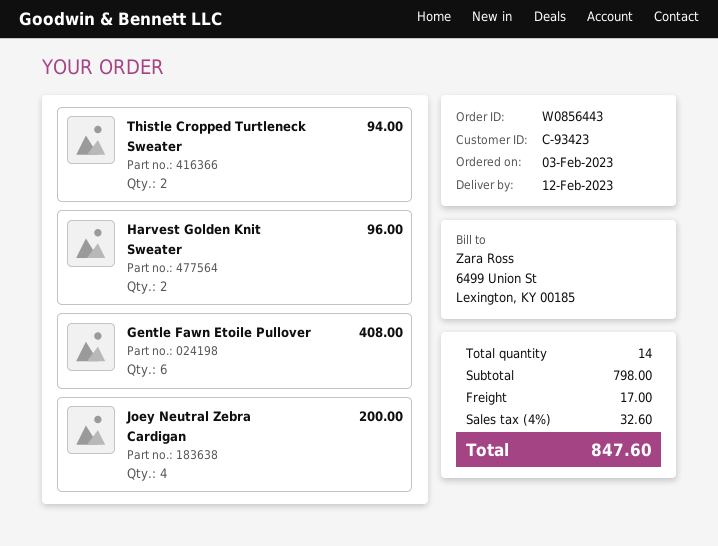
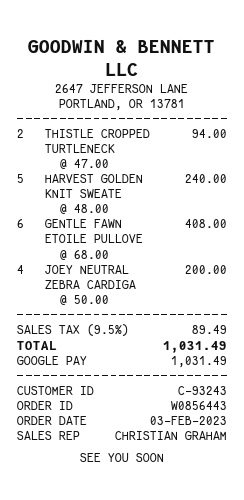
customer number: C-93423 -> C-93243
Harvest Golden Knit Sweater: 2 for 96.00 -> 5 for 240.00
shipping: 17.00 -> none
tax: 4% = 32.60 -> 9.5% = 89.49
total: 847.60 -> 1031.49

